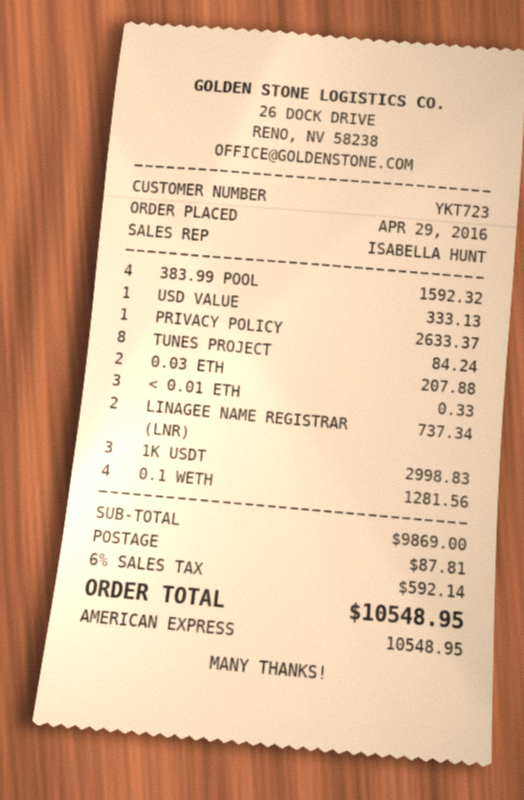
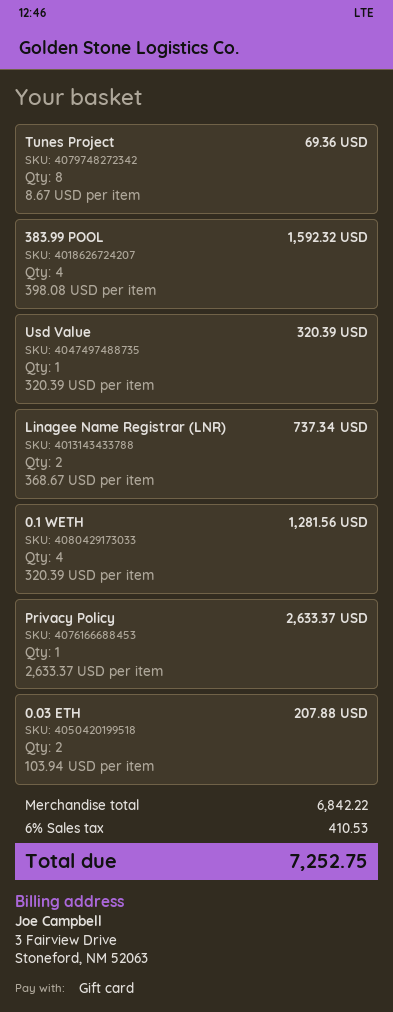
payment method: American Express -> gift card
USD VALUE: 1 for 333.13 -> 1 for 320.39
TUNES PROJECT: 8 for 84.24 -> 8 for 69.36
< 0.01 ETH: 3 for 0.33 -> none
1K USDT: 3 for 2998.83 -> none
subtotal: 9869.00 -> 6842.22
shipping: 87.81 -> none
tax: 6% = 592.14 -> 6% = 410.53
total: 10548.95 -> 7252.75

